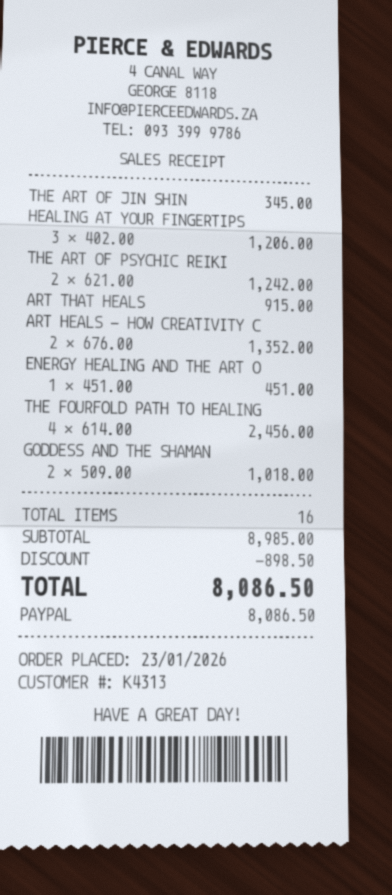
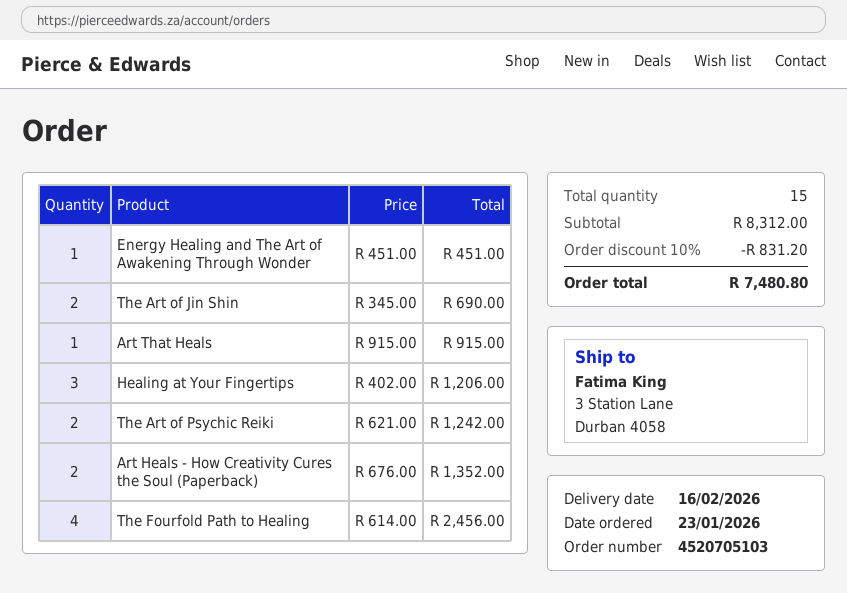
THE ART OF JIN SHIN: 1 x 345.00 = 345.00 -> 2 x 345.00 = 690.00
GODDESS AND THE SHAMAN: 2 x 509.00 = 1018.00 -> none
total quantity: 16 -> 15
subtotal: 8985.00 -> 8312.00
discount: 898.50 -> 831.20
total: 8086.50 -> 7480.80

